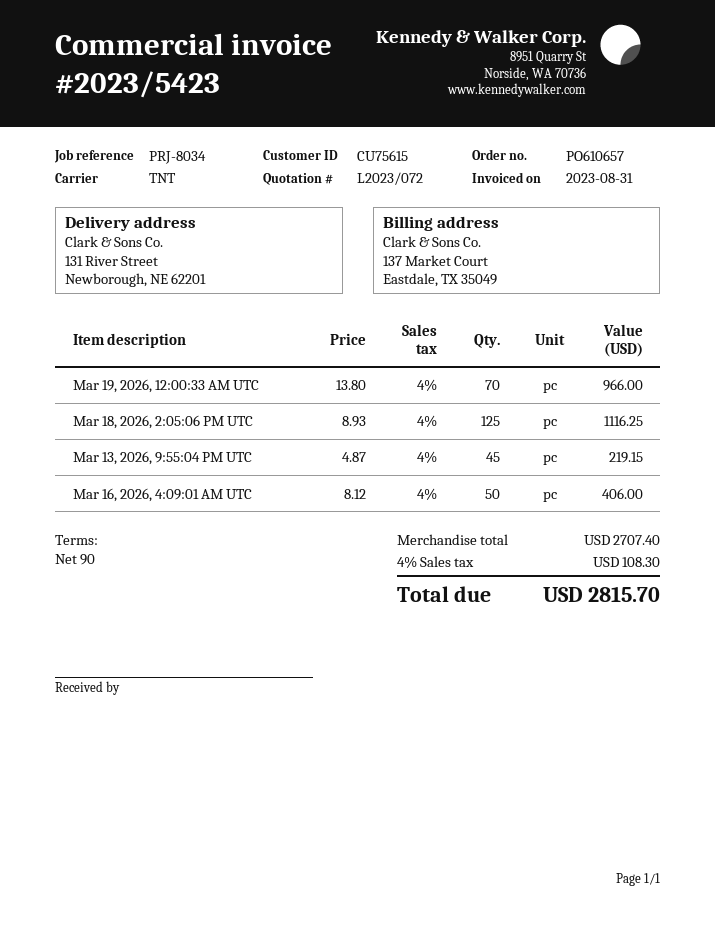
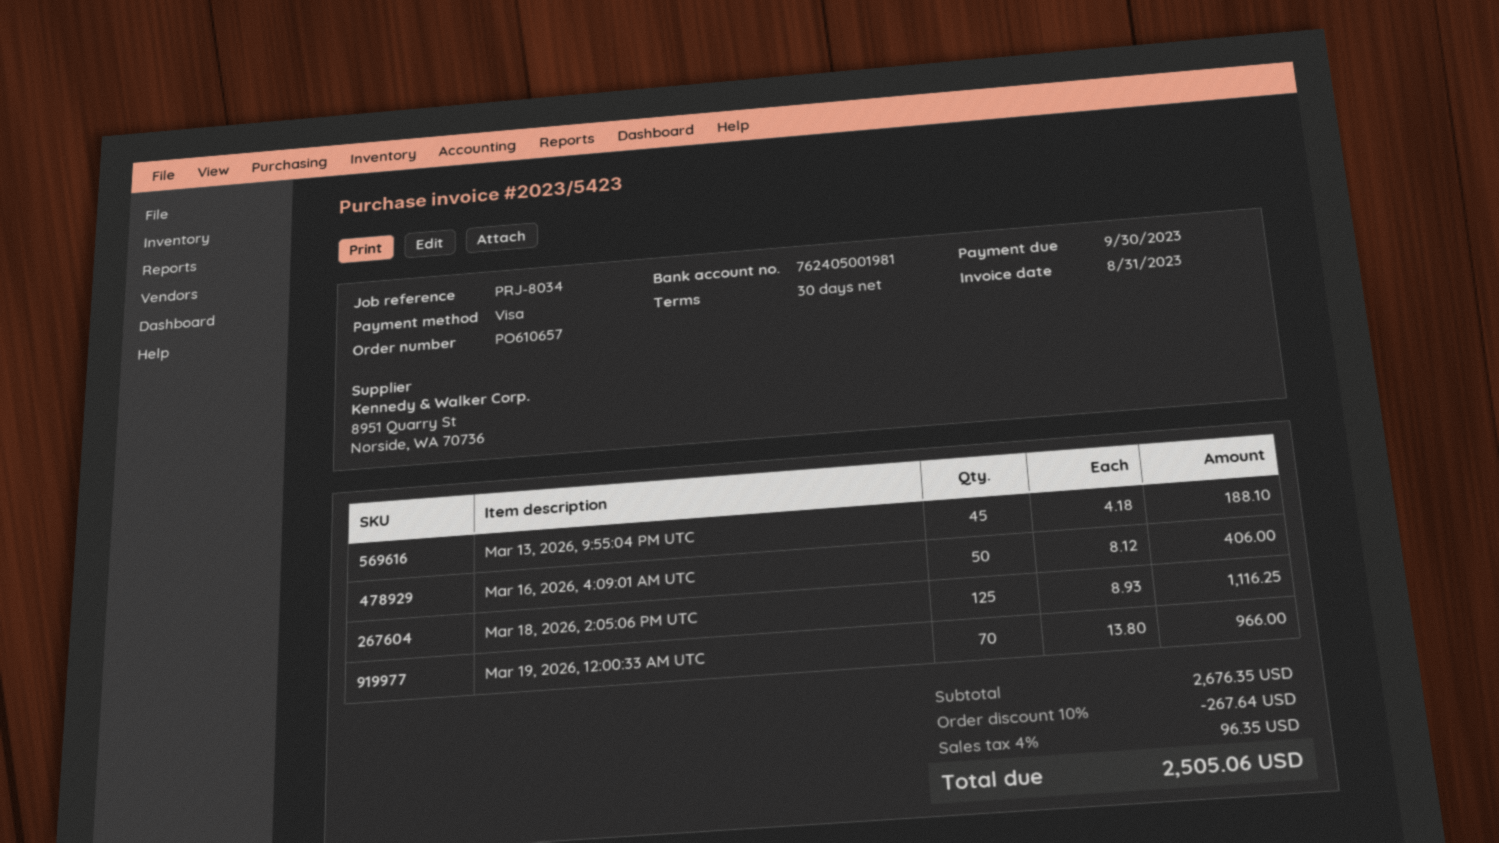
payment terms: 90 days -> 30 days
Mar 13, 2026, 9:55:04 PM UTC: 45 x 4.87 = 219.15 -> 45 x 4.18 = 188.10
subtotal: 2707.40 -> 2676.35
discount: none -> 10% = 267.64
tax: 4% = 108.30 -> 4% = 96.35
total: 2815.70 -> 2505.06

